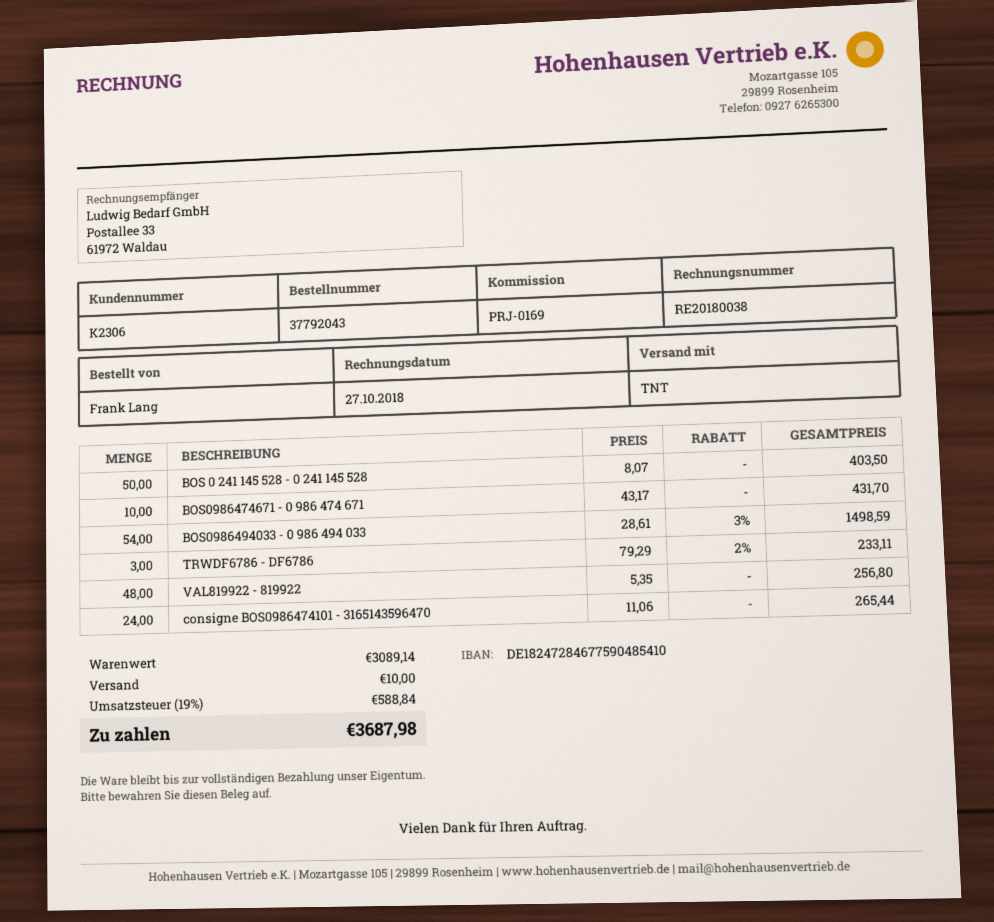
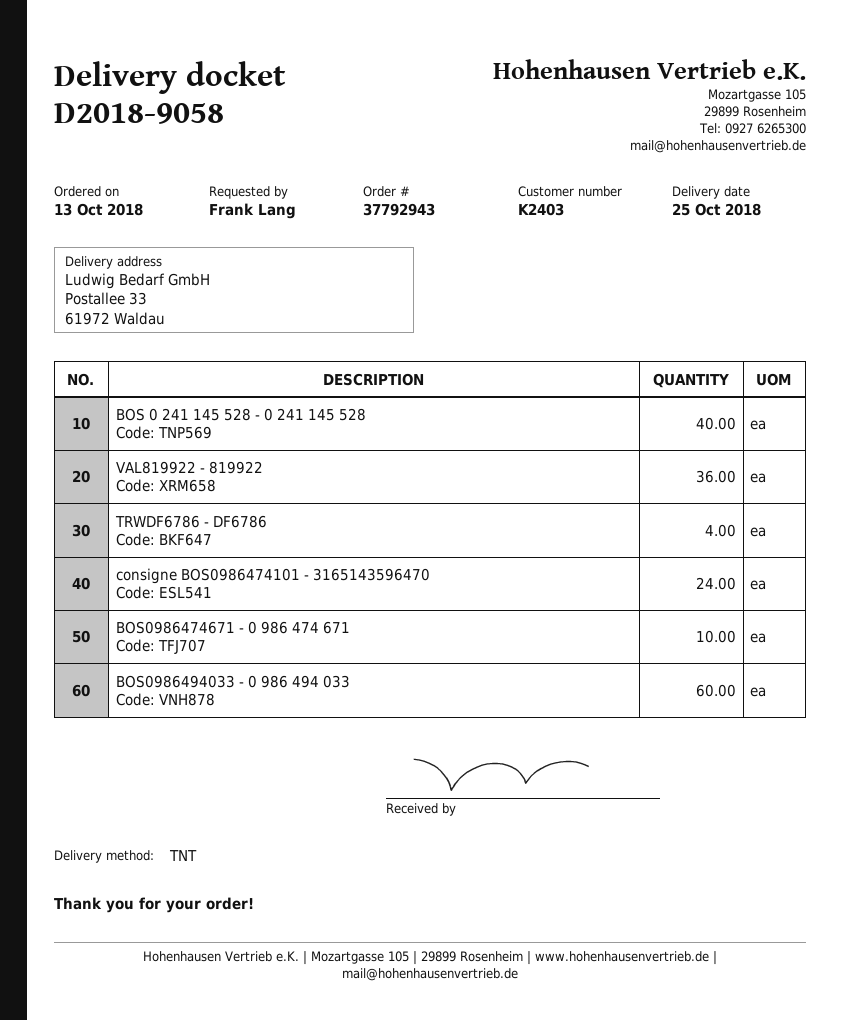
order number: 37792043 -> 37792943
customer number: K2306 -> K2403
BOS 0 241 145 528 - 0 241 145 528: 50 -> 40
BOS0986494033 - 0 986 494 033: 54 -> 60
TRWDF6786 - DF6786: 3 -> 4
VAL819922 - 819922: 48 -> 36

